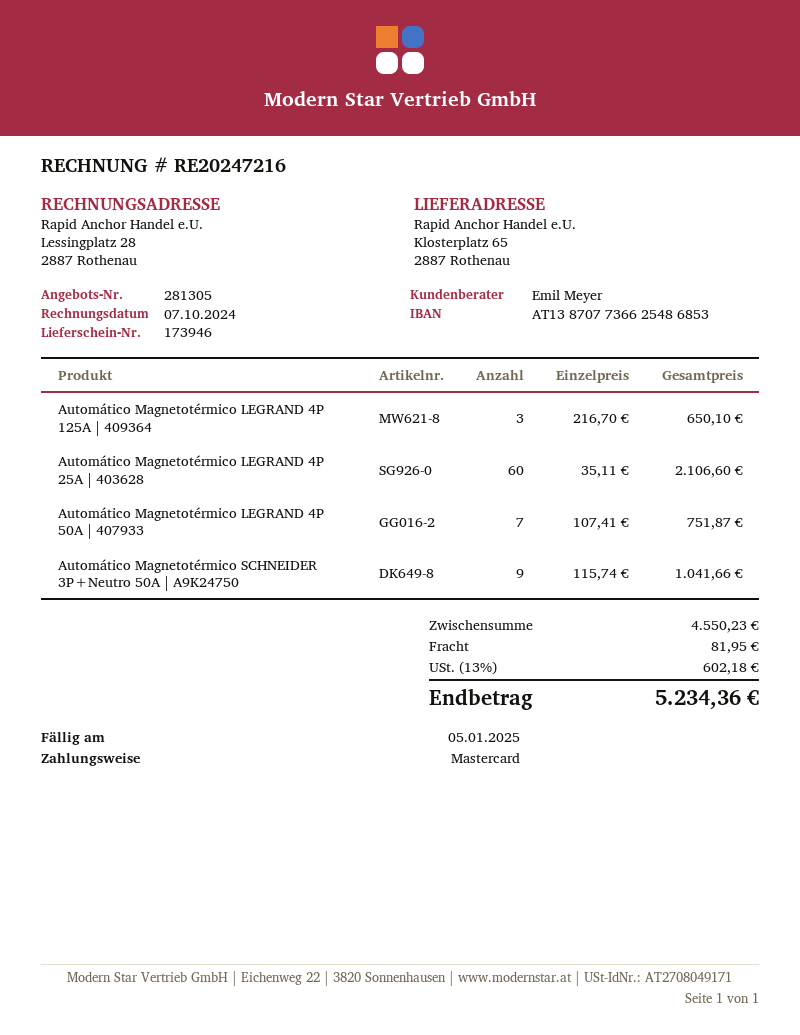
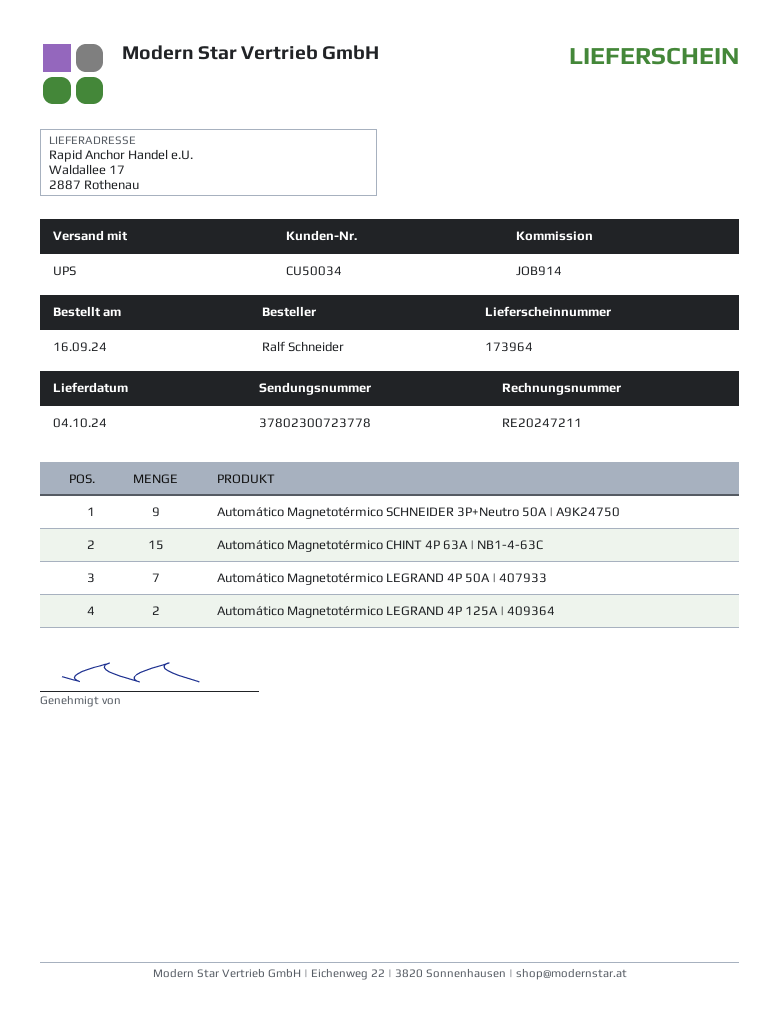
delivery note number: 173946 -> 173964
invoice number: RE20247216 -> RE20247211
ship to: Klosterplatz 65, 2887 Rothenau -> Waldallee 17, 2887 Rothenau
Automático Magnetotérmico LEGRAND 4P 125A | 409364: 3 -> 2
Automático Magnetotérmico LEGRAND 4P 25A | 403628: 60 -> none
Automático Magnetotérmico CHINT 4P 63A | NB1-4-63C: none -> 15

